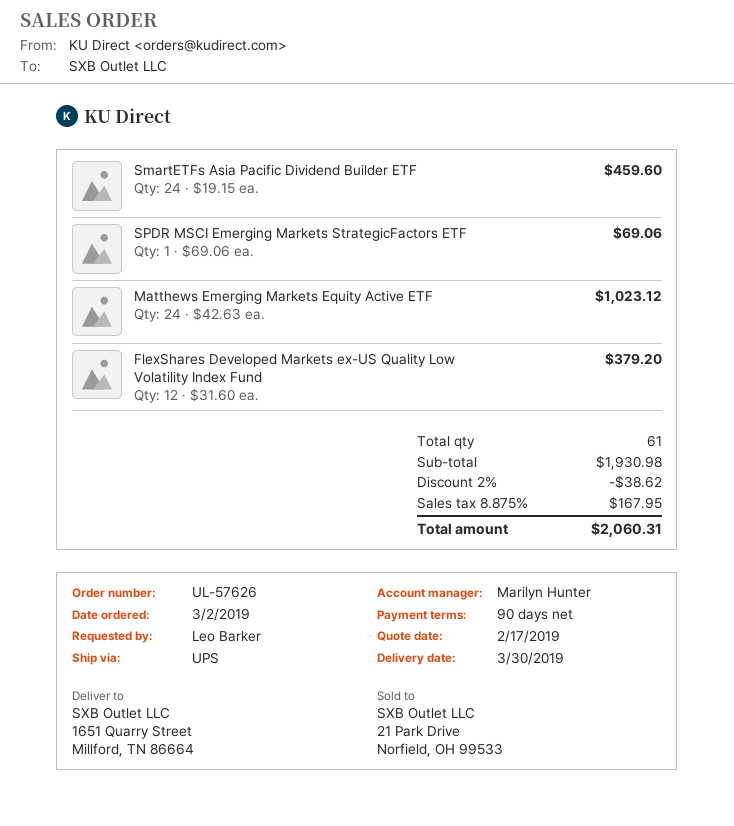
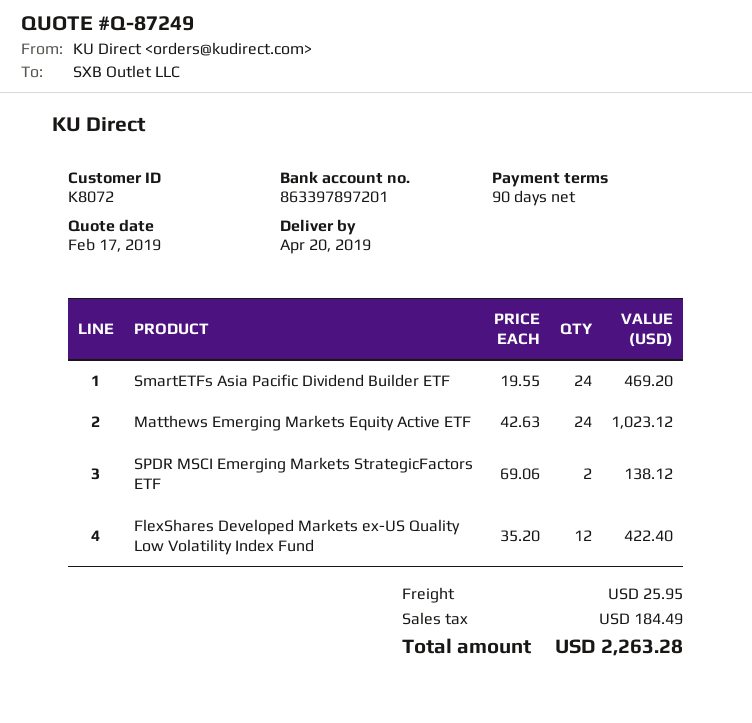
delivery date: 2019-03-30 -> 2019-04-20
SmartETFs Asia Pacific Dividend Builder ETF: 24 x 19.15 = 459.60 -> 24 x 19.55 = 469.20
SPDR MSCI Emerging Markets StrategicFactors ETF: 1 x 69.06 = 69.06 -> 2 x 69.06 = 138.12
FlexShares Developed Markets ex-US Quality Low Volatility Index Fund: 12 x 31.60 = 379.20 -> 12 x 35.20 = 422.40
discount: 2% = 38.62 -> none
shipping: none -> 25.95
tax: 167.95 -> 184.49
total: 2060.31 -> 2263.28

